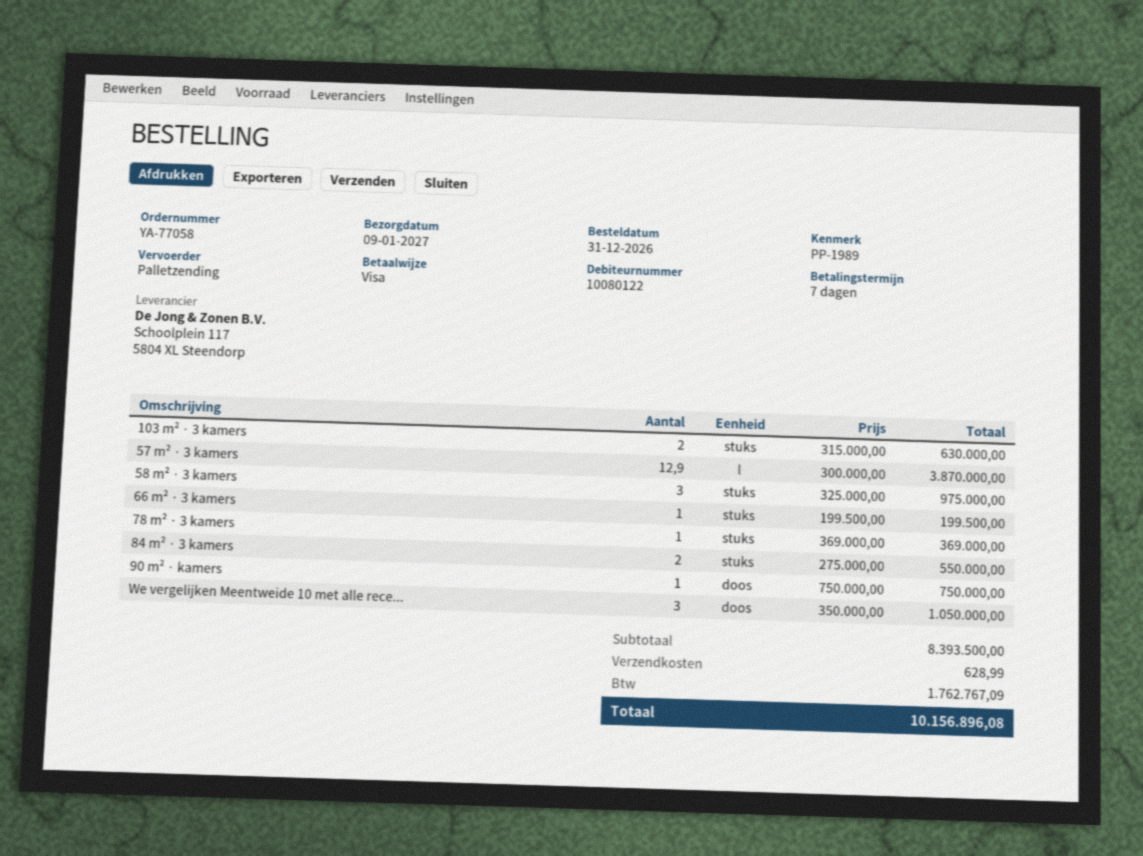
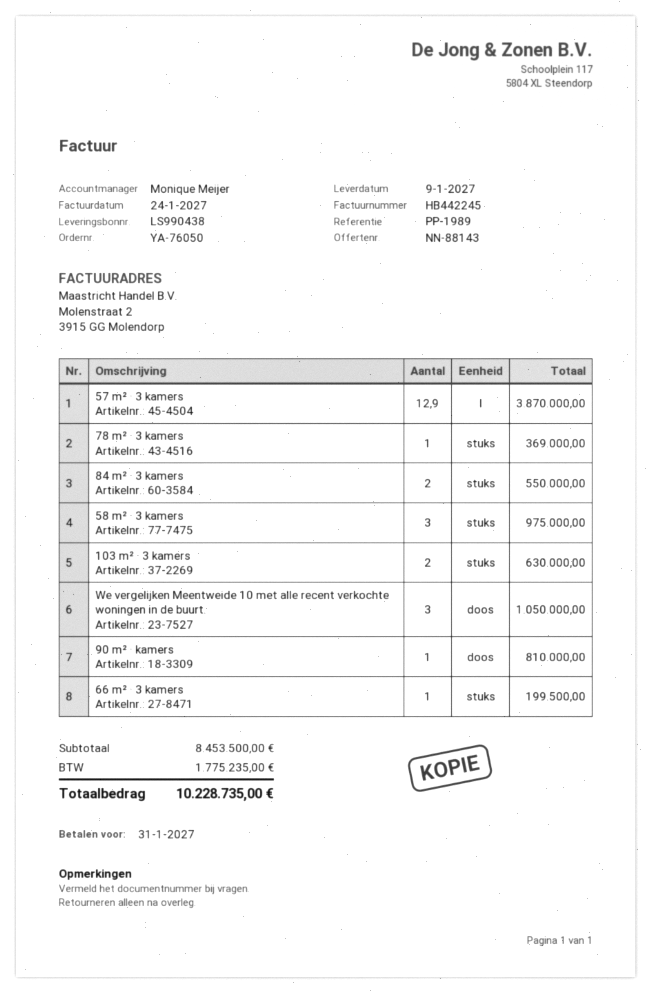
order number: YA-77058 -> YA-76050
90 m² · kamers: 1 for 750000.00 -> 1 for 810000.00
subtotal: 8393500.00 -> 8453500.00
shipping: 628.99 -> none
tax: 1762767.09 -> 1775235.00
total: 10156896.08 -> 10228735.00

